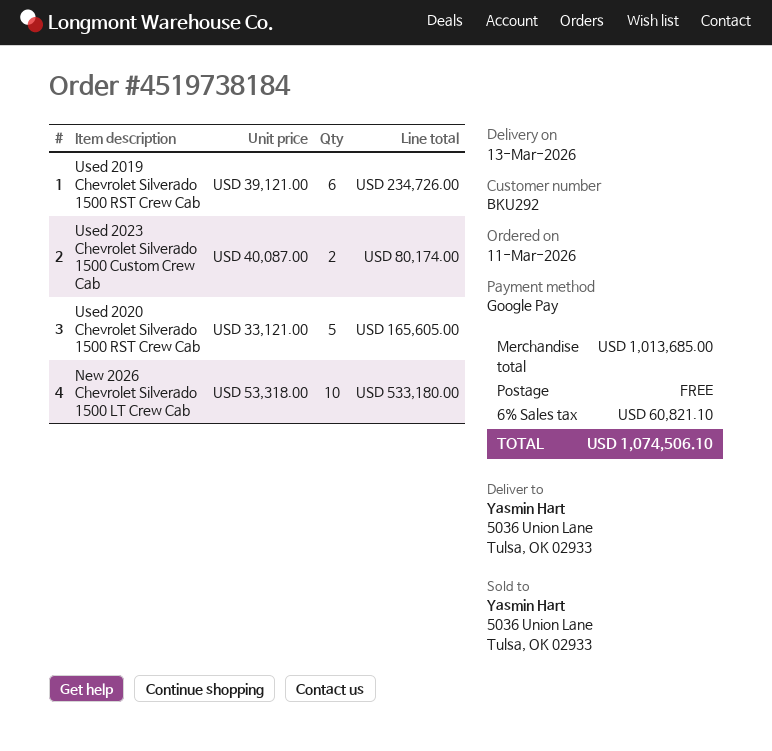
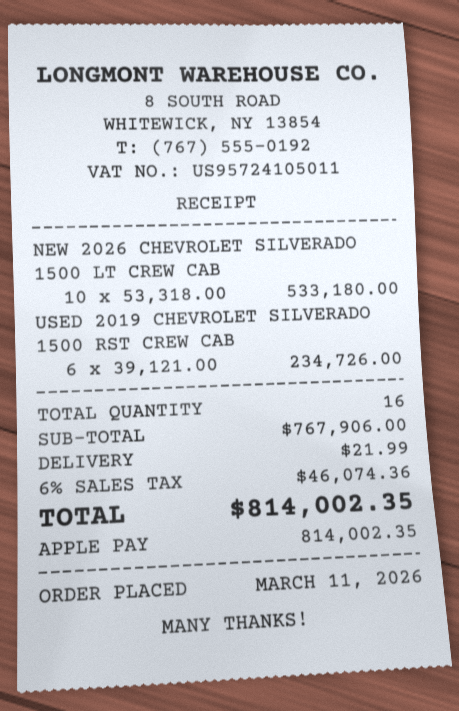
payment method: Google Pay -> Apple Pay
Used 2023 Chevrolet Silverado 1500 Custom Crew Cab: 2 x 40087.00 = 80174.00 -> none
Used 2020 Chevrolet Silverado 1500 RST Crew Cab: 5 x 33121.00 = 165605.00 -> none
subtotal: 1013685.00 -> 767906.00
shipping: 0.00 -> 21.99
tax: 6% = 60821.10 -> 6% = 46074.36
total: 1074506.10 -> 814002.35

